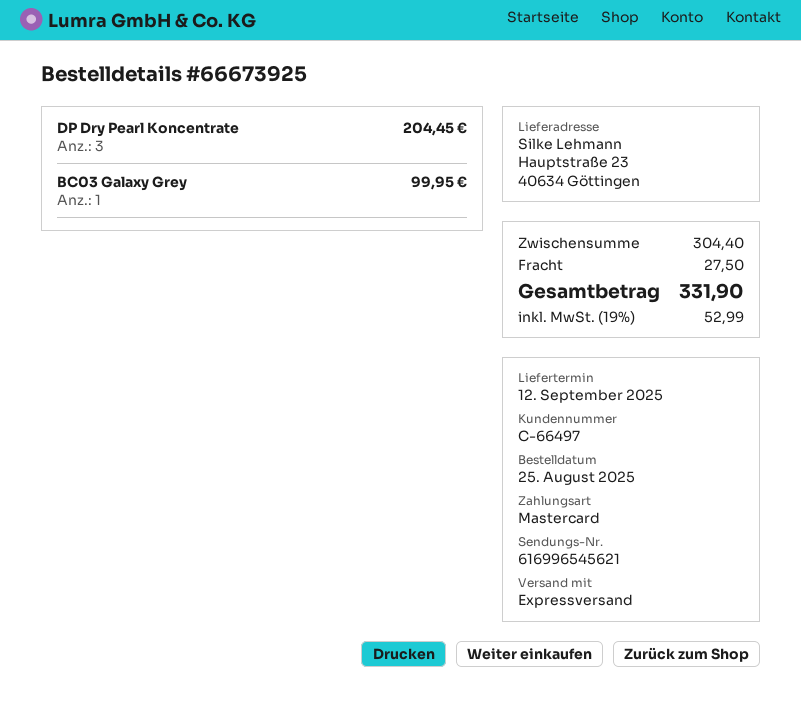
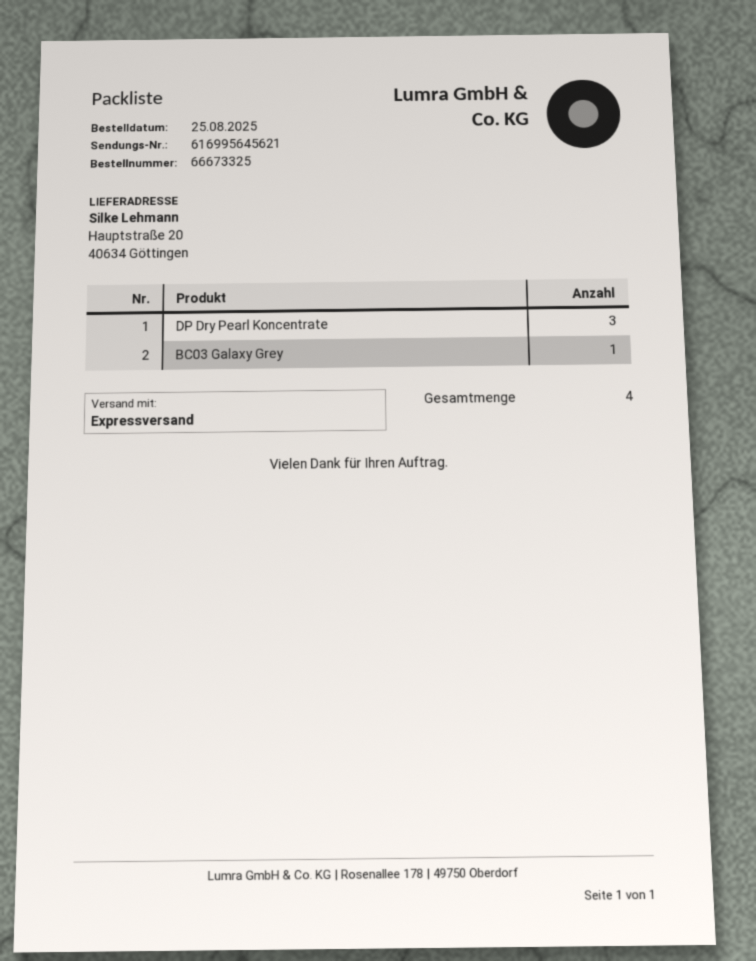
order number: 66673925 -> 66673325
tracking number: 616996545621 -> 616995645621
ship to: Hauptstraße 23, 40634 Göttingen -> Hauptstraße 20, 40634 Göttingen

